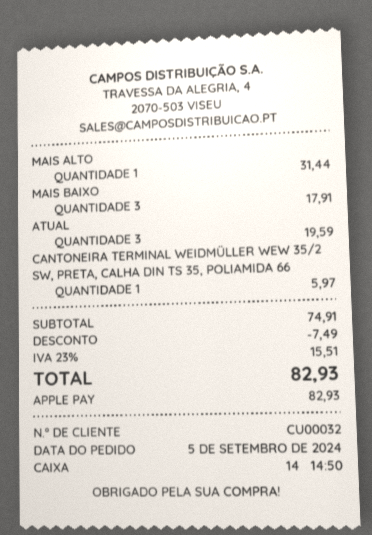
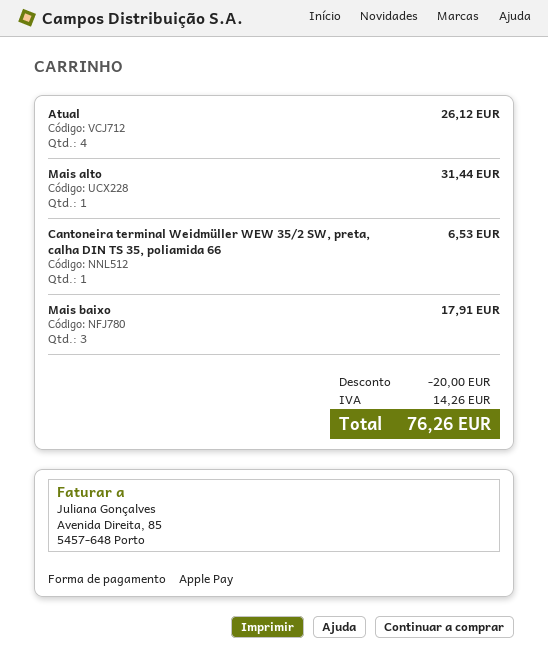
ATUAL: 3 for 19.59 -> 4 for 26.12
CANTONEIRA TERMINAL WEIDMÜLLER WEW 35/2 SW, PRETA, CALHA DIN TS 35, POLIAMIDA 66: 1 for 5.97 -> 1 for 6.53
discount: 7.49 -> 20.00
tax: 15.51 -> 14.26
total: 82.93 -> 76.26

